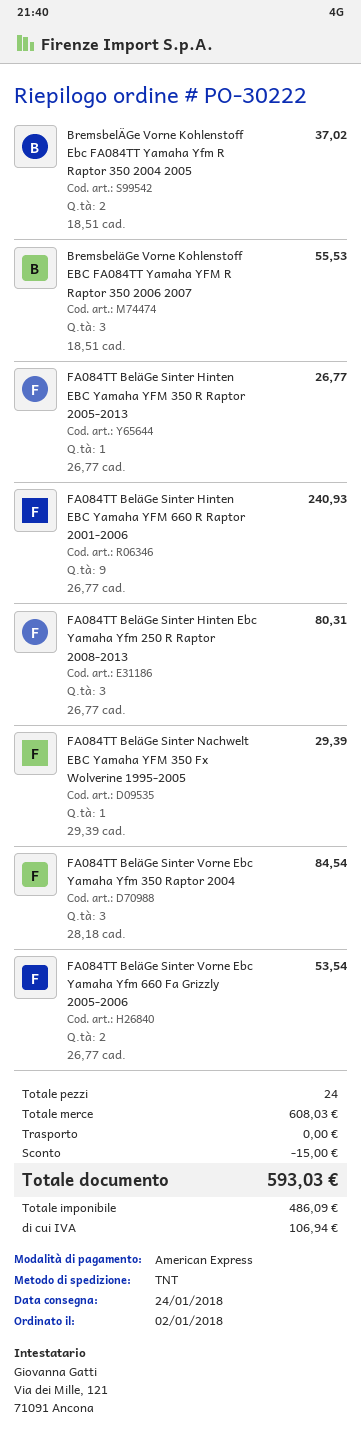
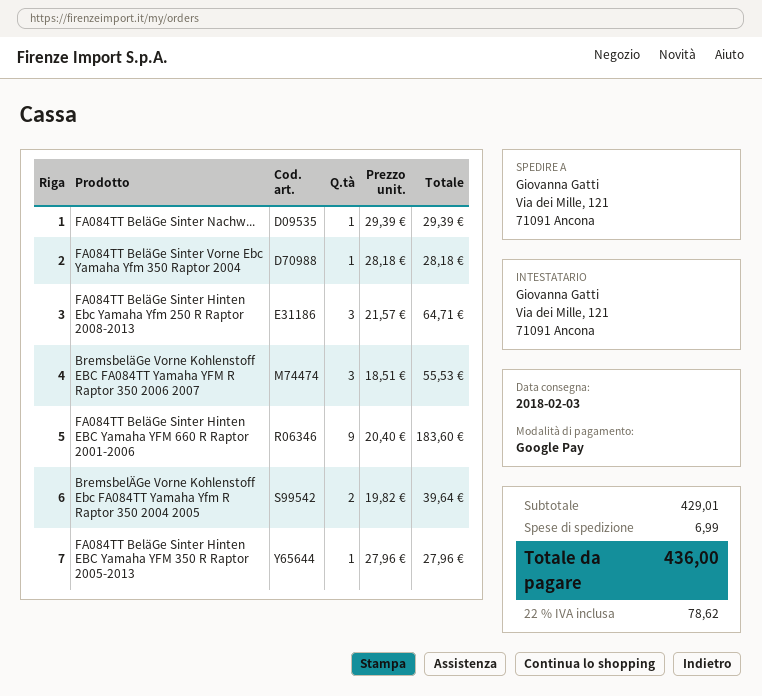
delivery date: 2018-01-24 -> 2018-02-03
payment method: American Express -> Google Pay
BremsbelÄGe Vorne Kohlenstoff Ebc FA084TT Yamaha Yfm R Raptor 350 2004 2005: 2 x 18.51 = 37.02 -> 2 x 19.82 = 39.64
FA084TT BeläGe Sinter Hinten EBC Yamaha YFM 350 R Raptor 2005-2013: 1 x 26.77 = 26.77 -> 1 x 27.96 = 27.96
FA084TT BeläGe Sinter Hinten EBC Yamaha YFM 660 R Raptor 2001-2006: 9 x 26.77 = 240.93 -> 9 x 20.40 = 183.60
FA084TT BeläGe Sinter Hinten Ebc Yamaha Yfm 250 R Raptor 2008-2013: 3 x 26.77 = 80.31 -> 3 x 21.57 = 64.71
FA084TT BeläGe Sinter Vorne Ebc Yamaha Yfm 350 Raptor 2004: 3 x 28.18 = 84.54 -> 1 x 28.18 = 28.18
FA084TT BeläGe Sinter Vorne Ebc Yamaha Yfm 660 Fa Grizzly 2005-2006: 2 x 26.77 = 53.54 -> none
subtotal: 608.03 -> 429.01
discount: 15.00 -> none
shipping: 0.00 -> 6.99
tax: 106.94 -> 78.62
total: 593.03 -> 436.00

